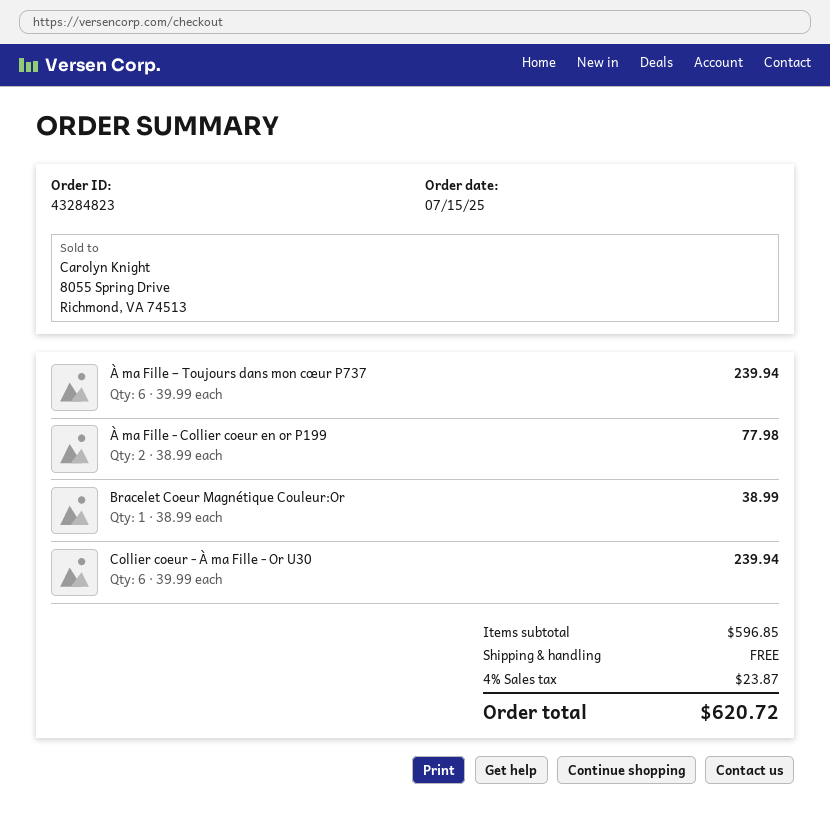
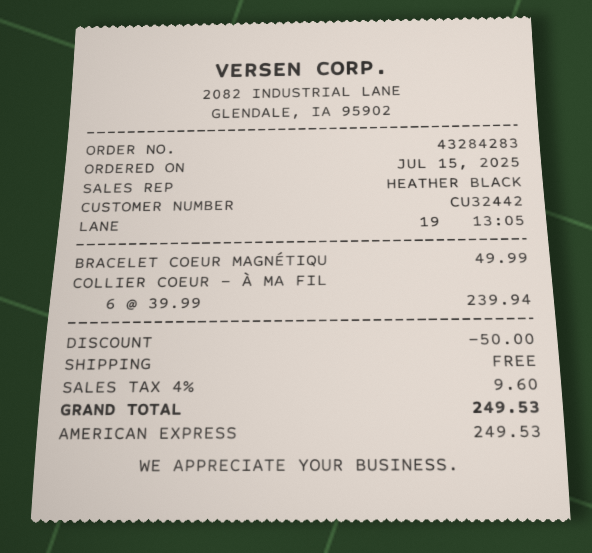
order number: 43284823 -> 43284283
À ma Fille – Toujours dans mon cœur P737: 6 x 39.99 = 239.94 -> none
À ma Fille - Collier coeur en or P199: 2 x 38.99 = 77.98 -> none
Bracelet Coeur Magnétique Couleur:Or: 1 x 38.99 = 38.99 -> 1 x 49.99 = 49.99
discount: none -> 50.00
tax: 4% = 23.87 -> 4% = 9.60
total: 620.72 -> 249.53

